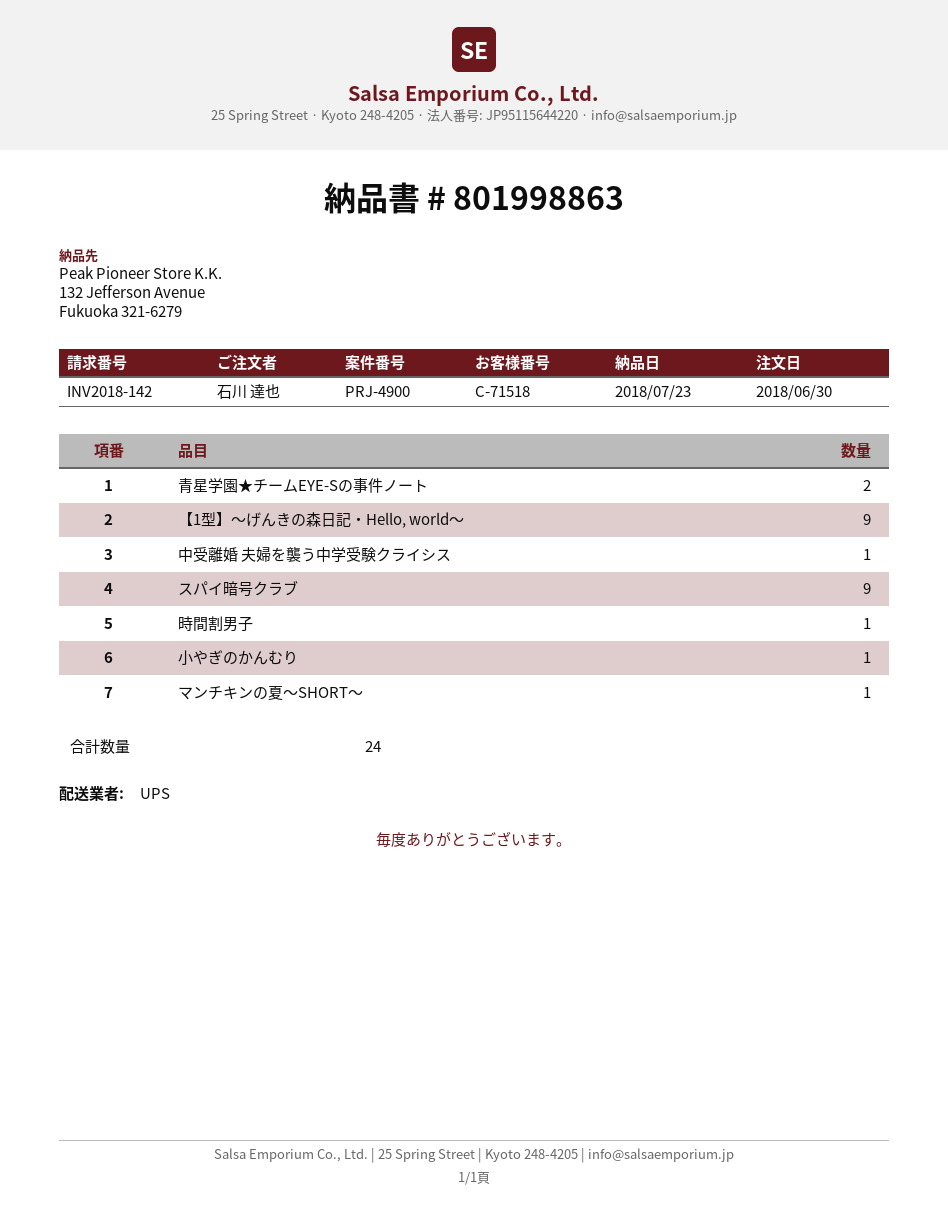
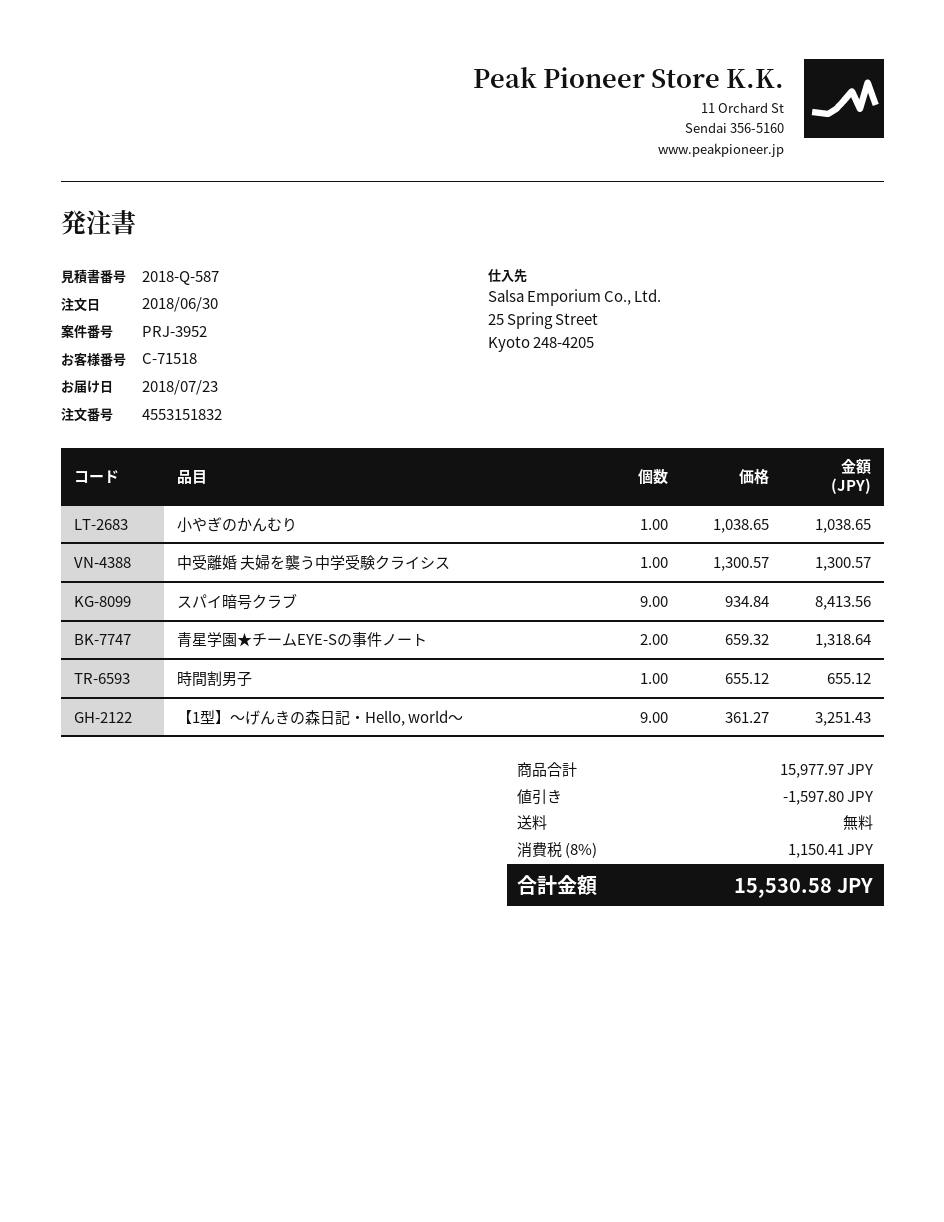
reference: PRJ-4900 -> PRJ-3952
マンチキンの夏〜SHORT〜: 1 -> none

